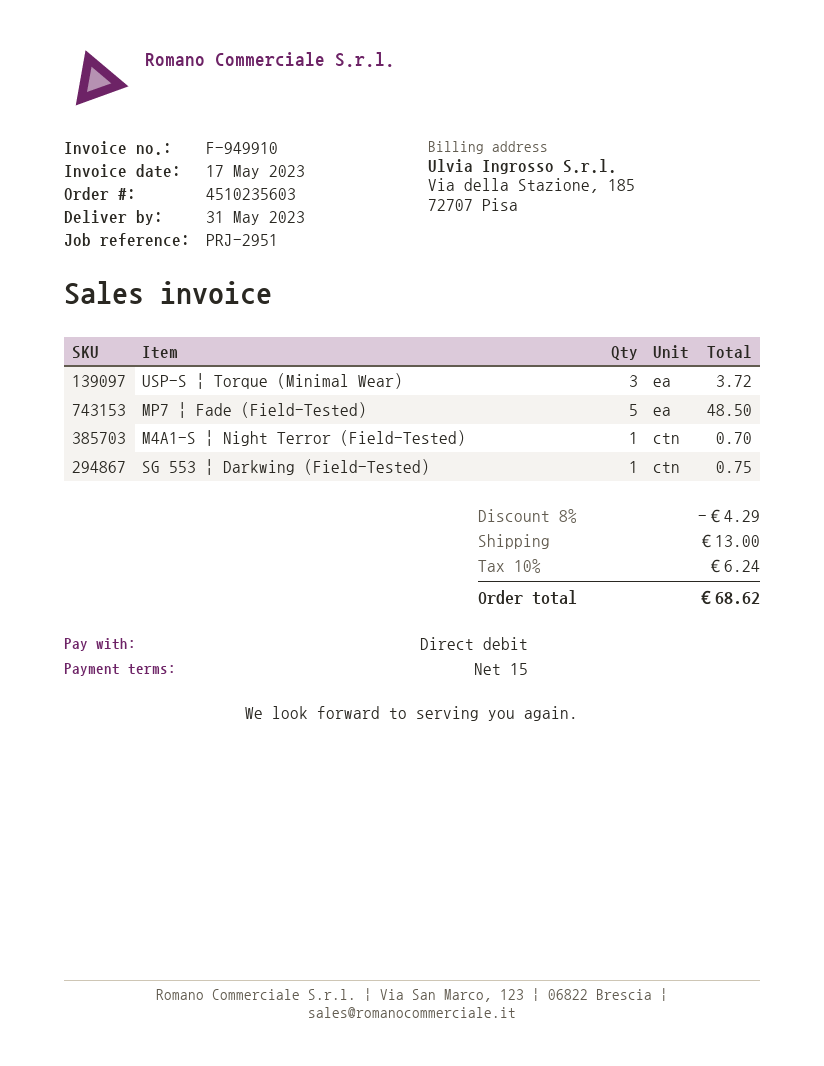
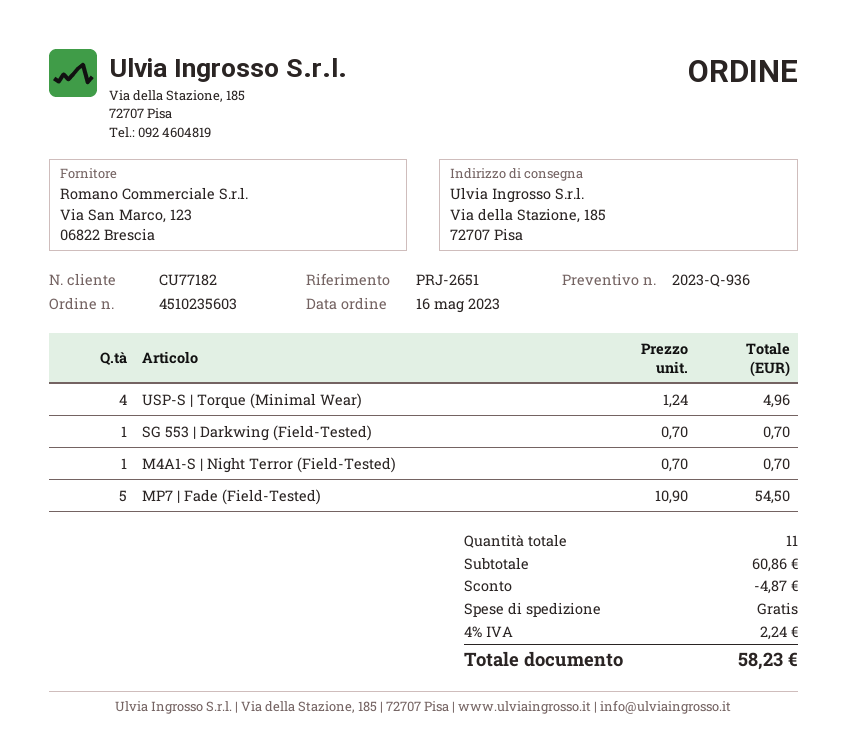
reference: PRJ-2951 -> PRJ-2651
USP-S | Torque (Minimal Wear): 3 for 3.72 -> 4 for 4.96
MP7 | Fade (Field-Tested): 5 for 48.50 -> 5 for 54.50
SG 553 | Darkwing (Field-Tested): 1 for 0.75 -> 1 for 0.70
discount: 4.29 -> 4.87
shipping: 13.00 -> 0.00
tax: 10% = 6.24 -> 4% = 2.24
total: 68.62 -> 58.23

